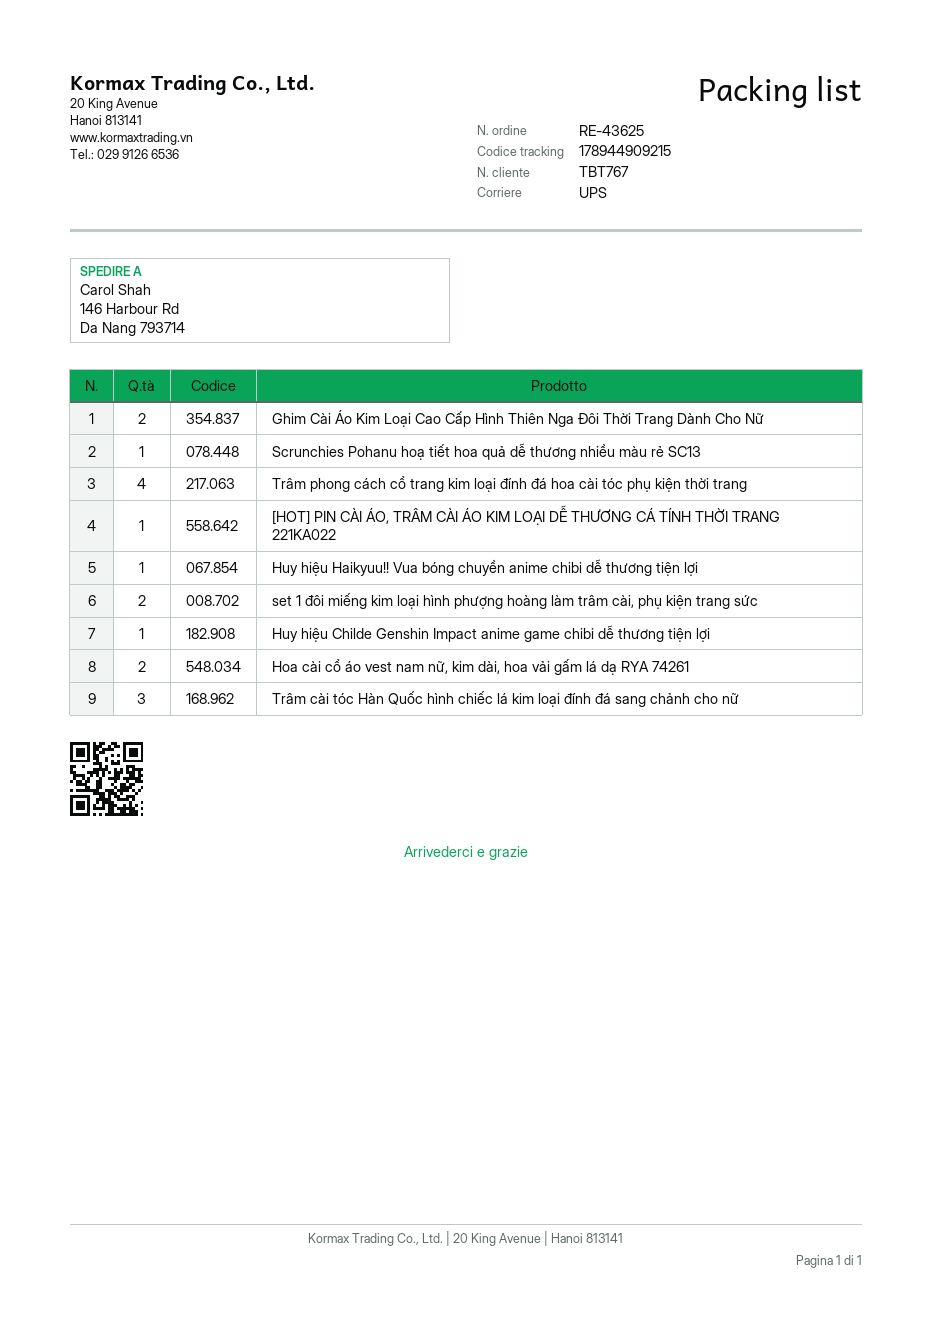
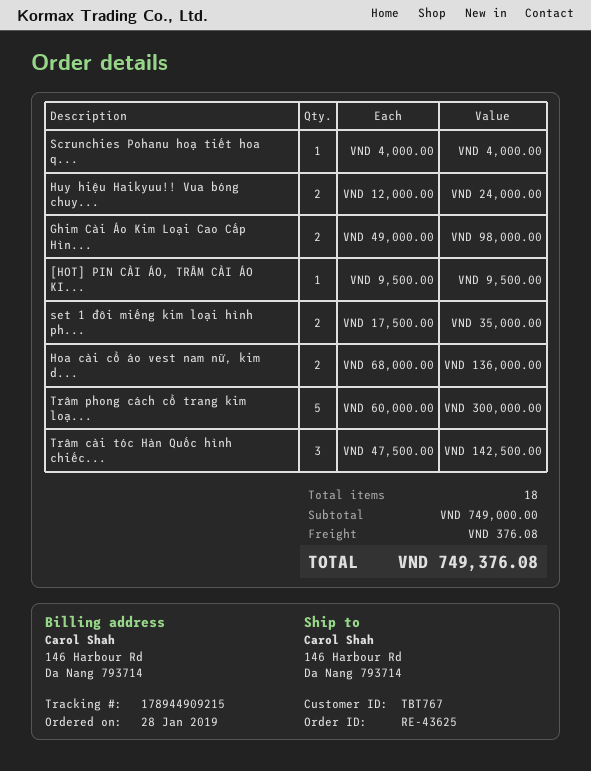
Trâm phong cách cổ trang kim loại đính đá hoa cài tóc phụ kiện thời trang: 4 -> 5
Huy hiệu Haikyuu!! Vua bóng chuyền anime chibi dễ thương tiện lợi: 1 -> 2
Huy hiệu Childe Genshin Impact anime game chibi dễ thương tiện lợi: 1 -> none

